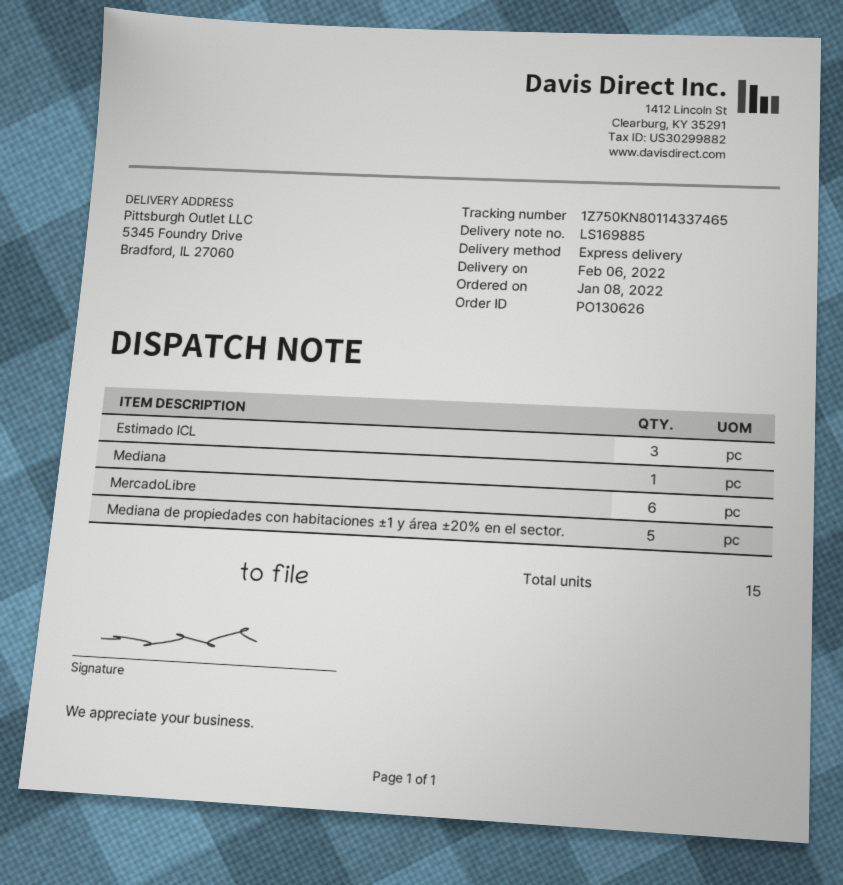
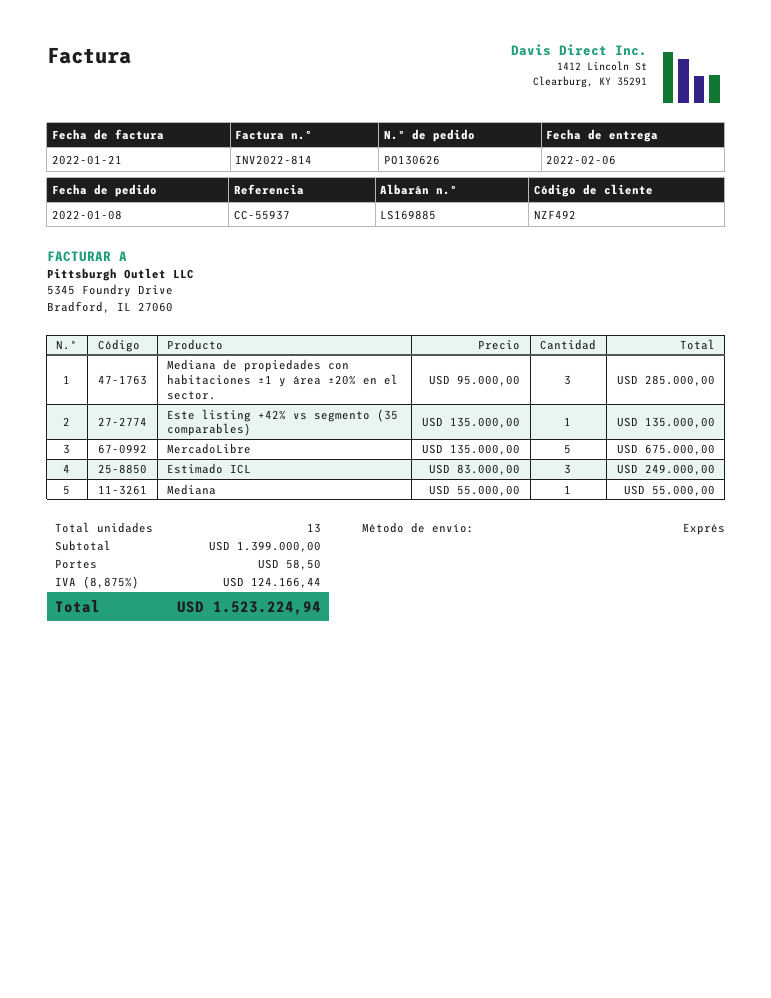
MercadoLibre: 6 -> 5
Mediana de propiedades con habitaciones ±1 y área ±20% en el sector.: 5 -> 3
Este listing +42% vs segmento (35 comparables): none -> 1
total quantity: 15 -> 13

